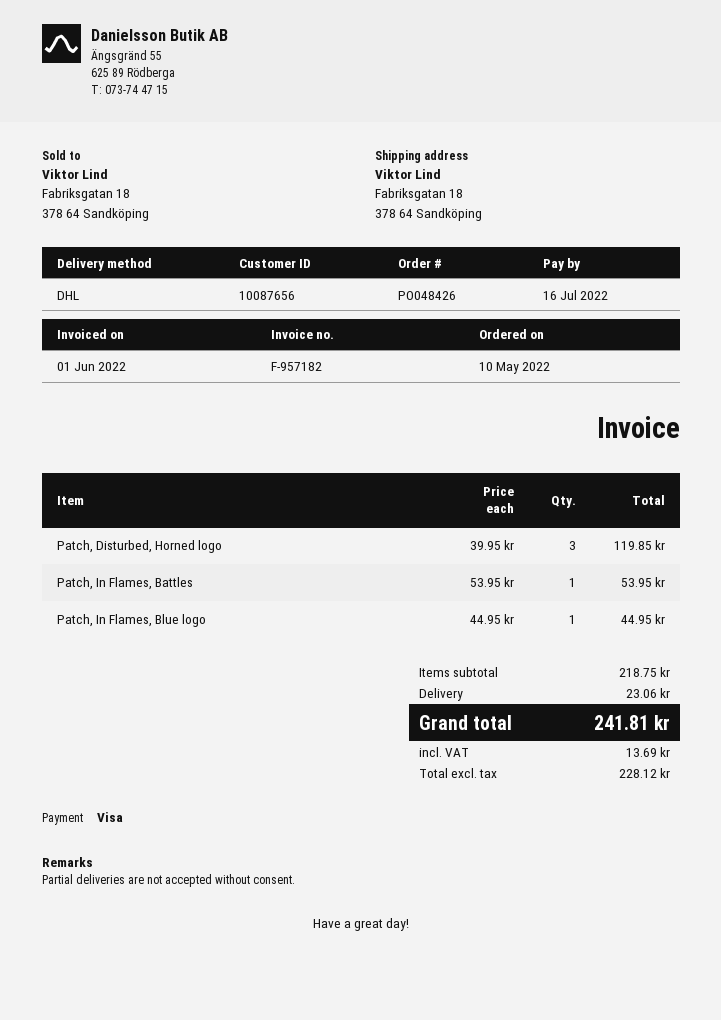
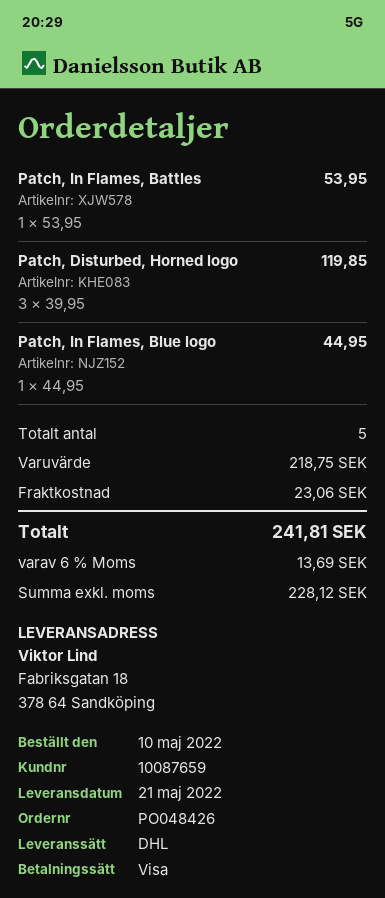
customer number: 10087656 -> 10087659

